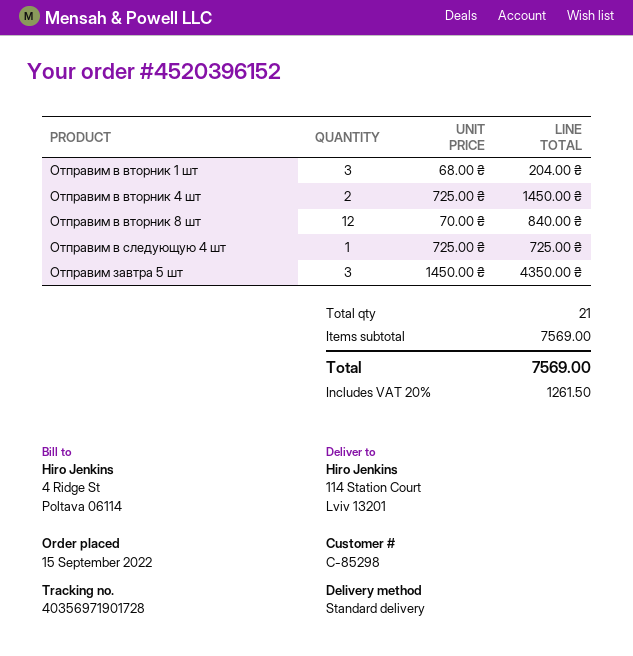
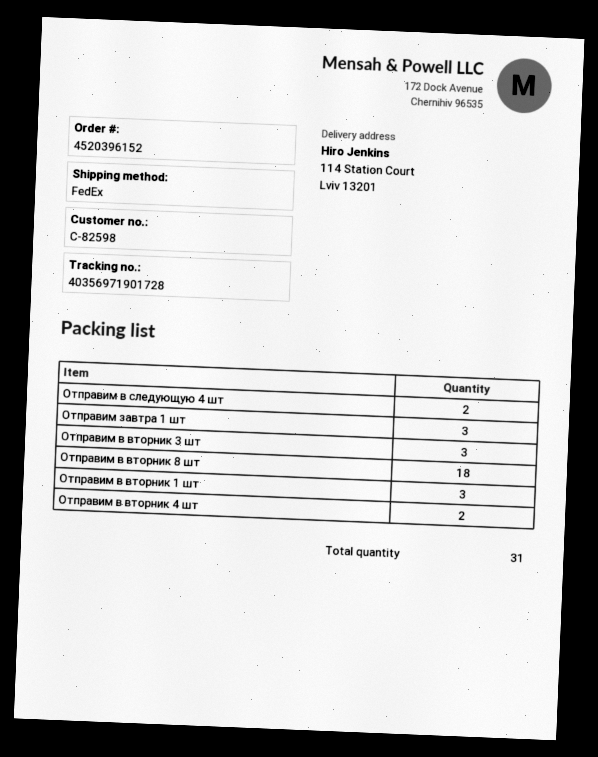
customer number: C-85298 -> C-82598
shipping method: standard -> FedEx
Отправим в вторник 8 шт: 12 -> 18
Отправим в следующую 4 шт: 1 -> 2
Отправим завтра 5 шт: 3 -> none
Отправим завтра 1 шт: none -> 3
Отправим в вторник 3 шт: none -> 3
total quantity: 21 -> 31

